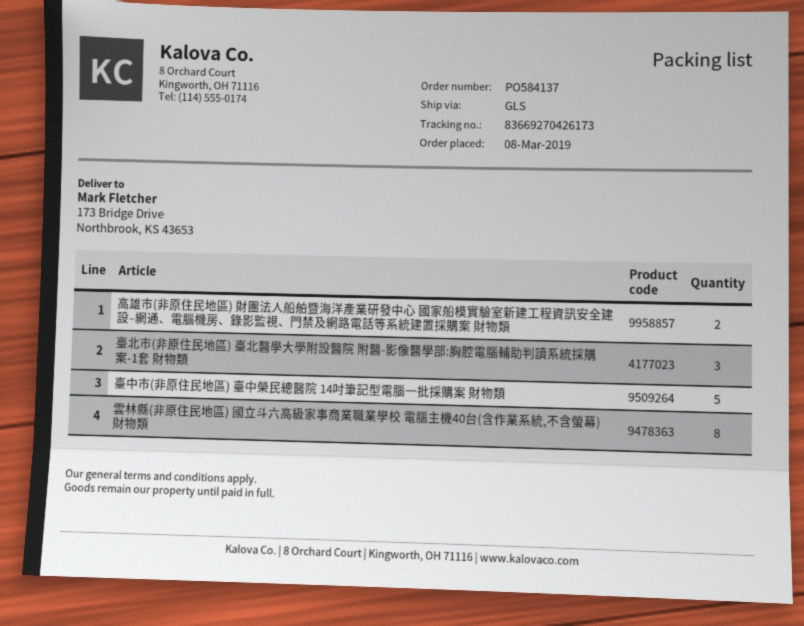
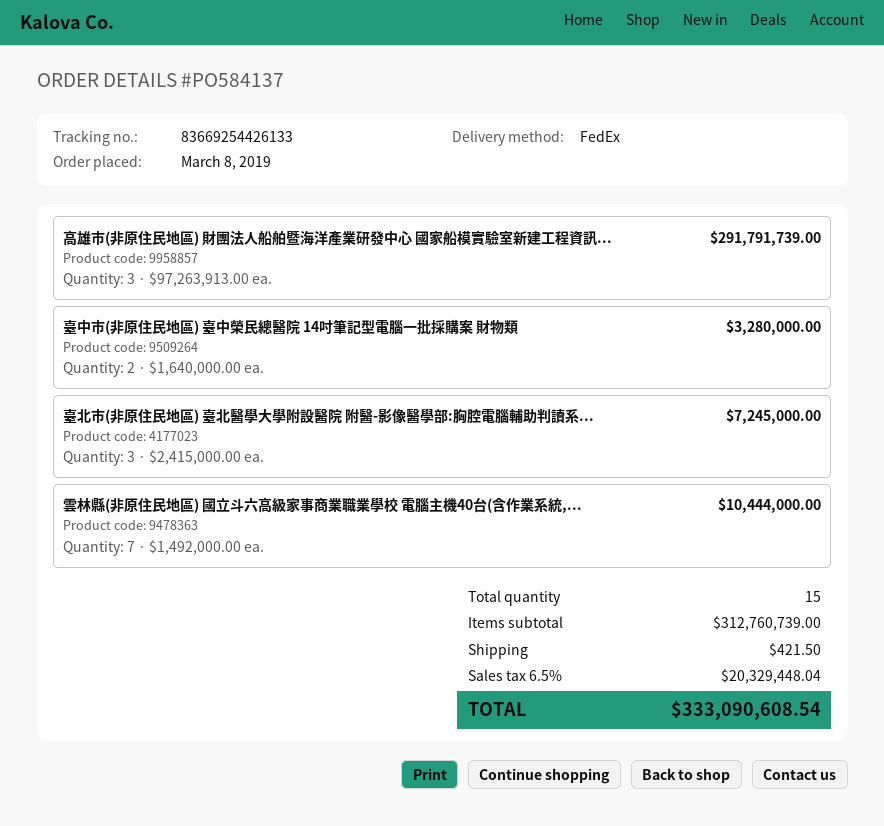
shipping method: GLS -> FedEx
tracking number: 83669270426173 -> 83669254426133
高雄市(非原住民地區) 財團法人船舶暨海洋產業研發中心 國家船模實驗室新建工程資訊安全建設–網通、電腦機房、錄影監視、門禁及網路電話等系統建置採購案 財物類: 2 -> 3
臺中市(非原住民地區) 臺中榮民總醫院 14吋筆記型電腦一批採購案 財物類: 5 -> 2
雲林縣(非原住民地區) 國立斗六高級家事商業職業學校 電腦主機40台(含作業系統,不含螢幕) 財物類: 8 -> 7

